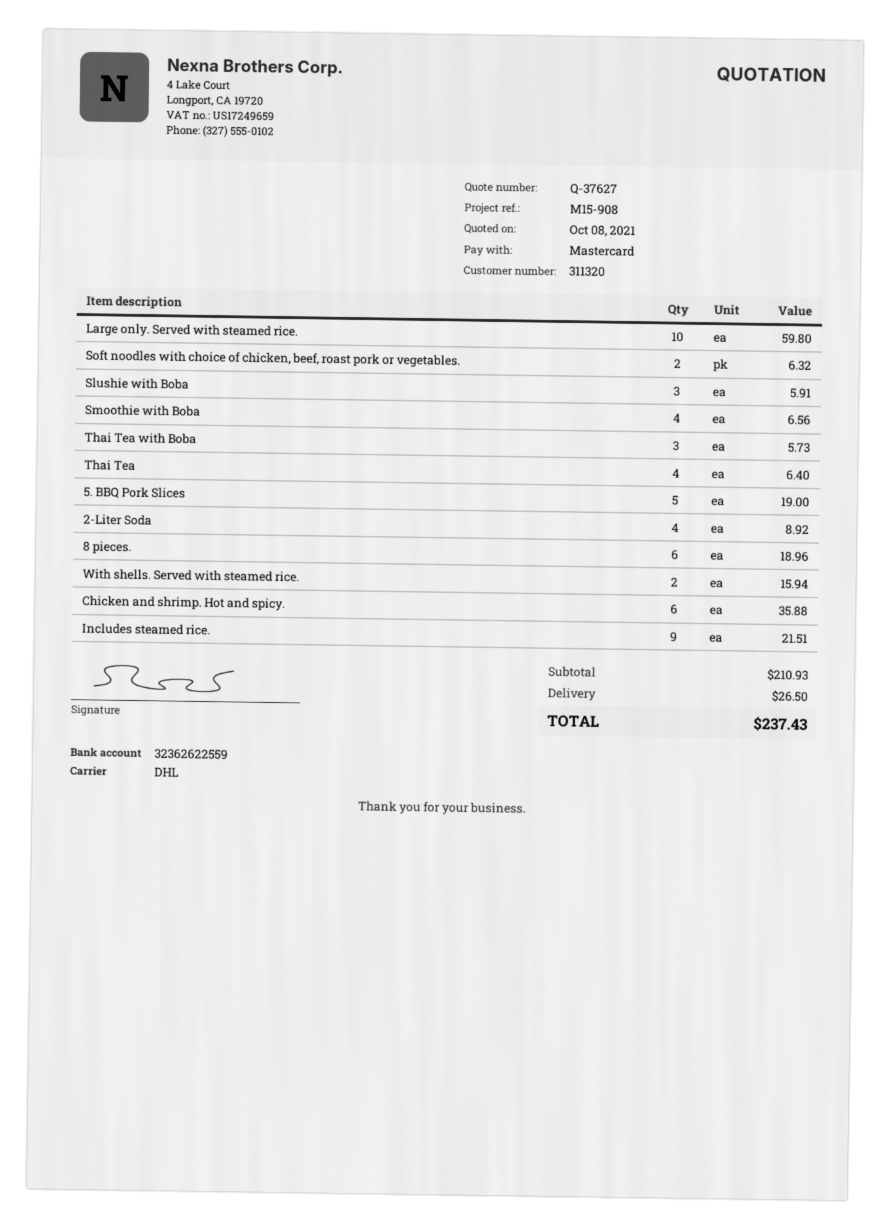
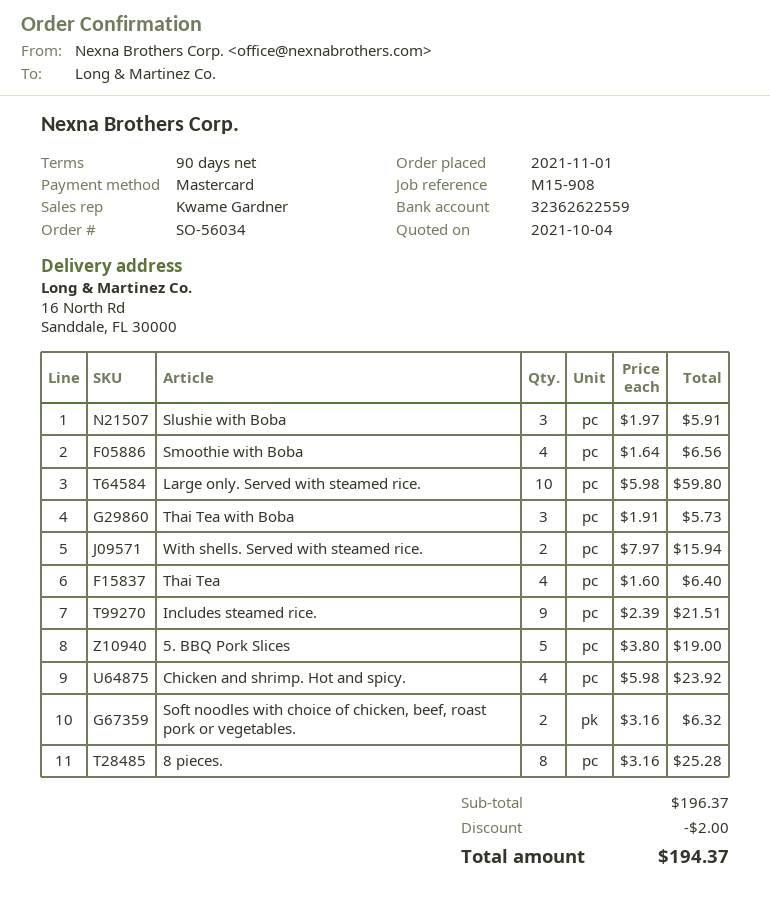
quote date: 2021-10-08 -> 2021-10-04
2-Liter Soda: 4 for 8.92 -> none
8 pieces.: 6 for 18.96 -> 8 for 25.28
Chicken and shrimp. Hot and spicy.: 6 for 35.88 -> 4 for 23.92
subtotal: 210.93 -> 196.37
discount: none -> 2.00
shipping: 26.50 -> none
total: 237.43 -> 194.37

